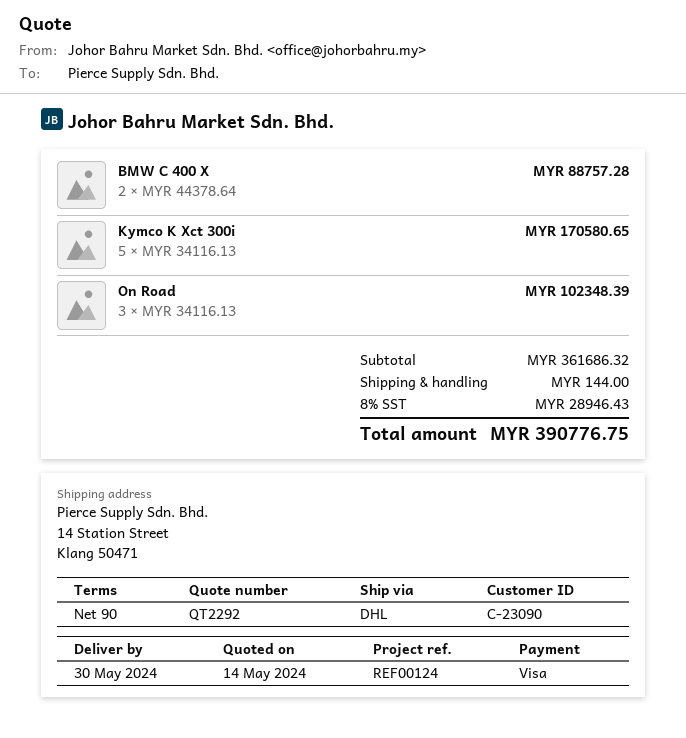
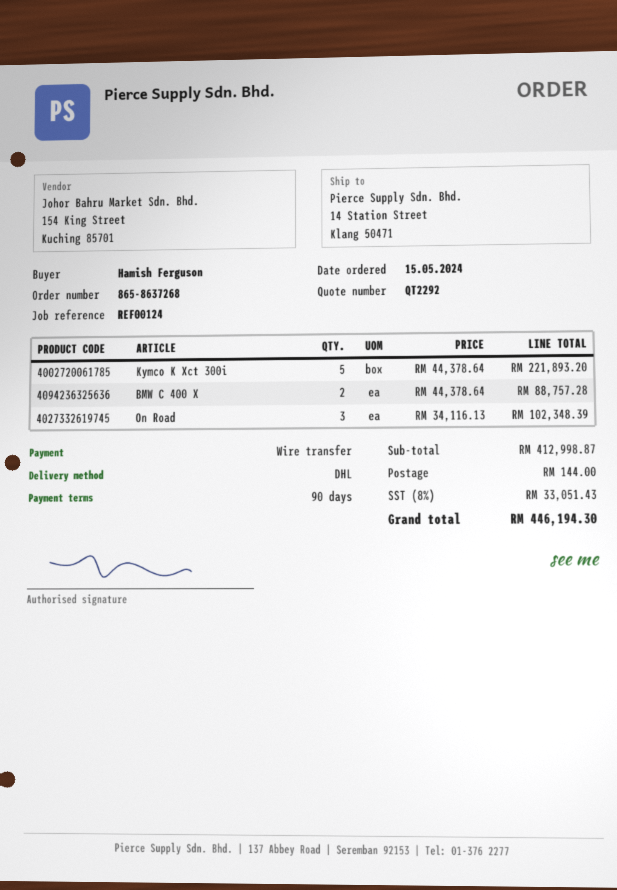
payment method: Visa -> bank transfer
Kymco K Xct 300i: 5 x 34116.13 = 170580.65 -> 5 x 44378.64 = 221893.20
subtotal: 361686.32 -> 412998.87
tax: 8% = 28946.43 -> 8% = 33051.43
total: 390776.75 -> 446194.30

